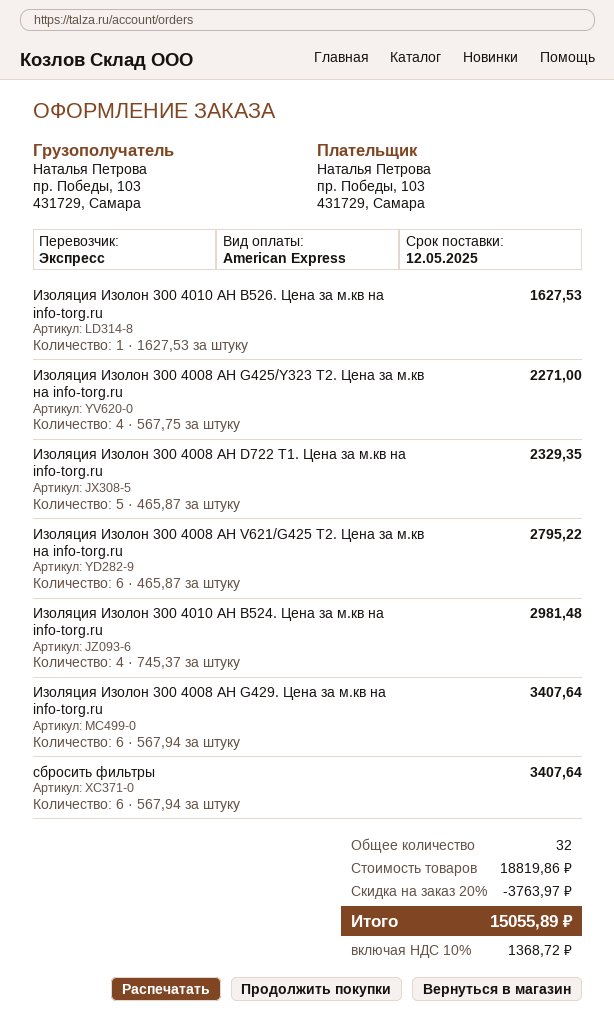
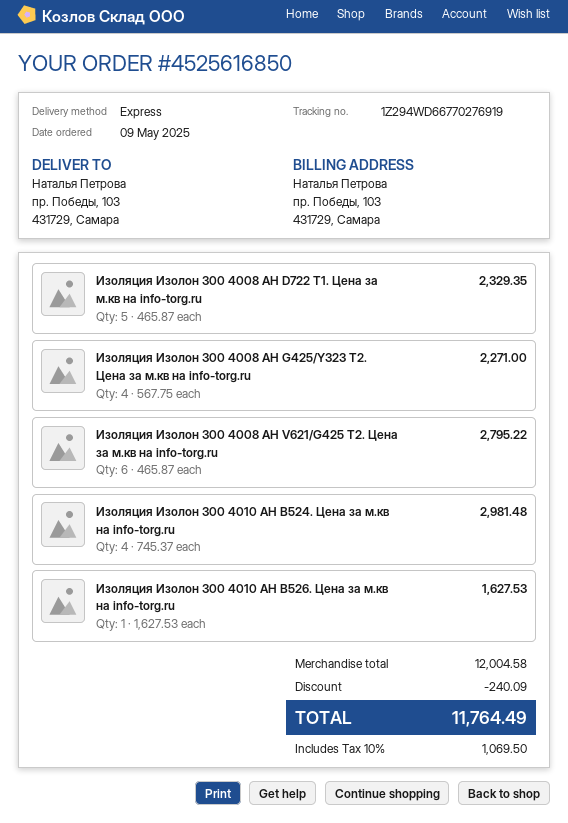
Изоляция Изолон 300 4008 AH G429. Цена за м.кв на info-torg.ru: 6 x 567.94 = 3407.64 -> none
сбросить фильтры: 6 x 567.94 = 3407.64 -> none
subtotal: 18819.86 -> 12004.58
discount: 3763.97 -> 240.09
tax: 10% = 1368.72 -> 10% = 1069.50
total: 15055.89 -> 11764.49

